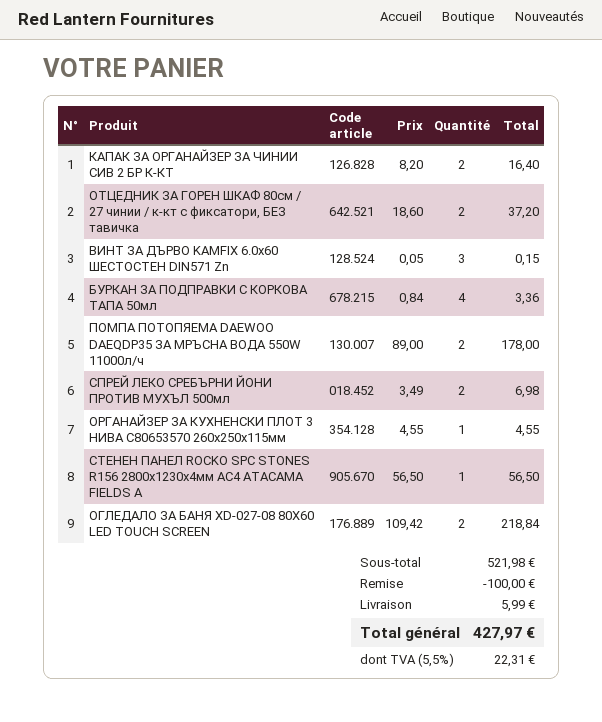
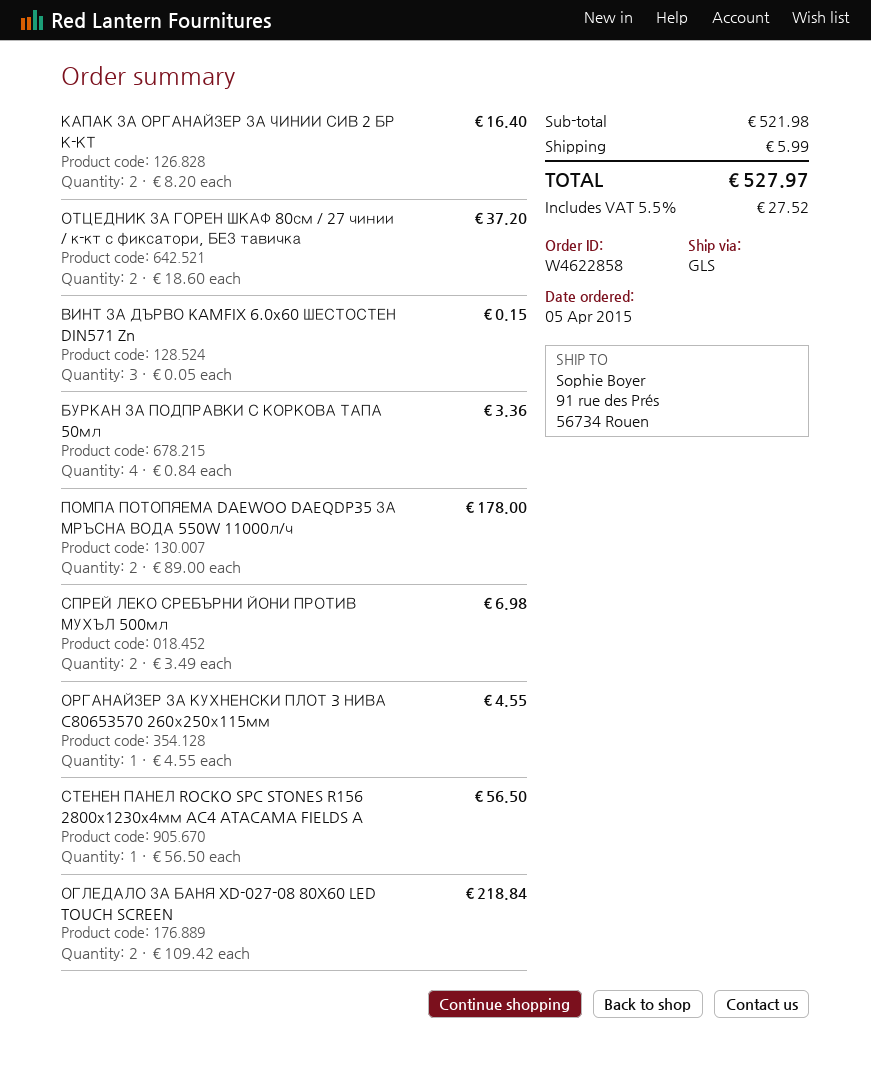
discount: 100.00 -> none
tax: 5.5% = 22.31 -> 5.5% = 27.52
total: 427.97 -> 527.97

